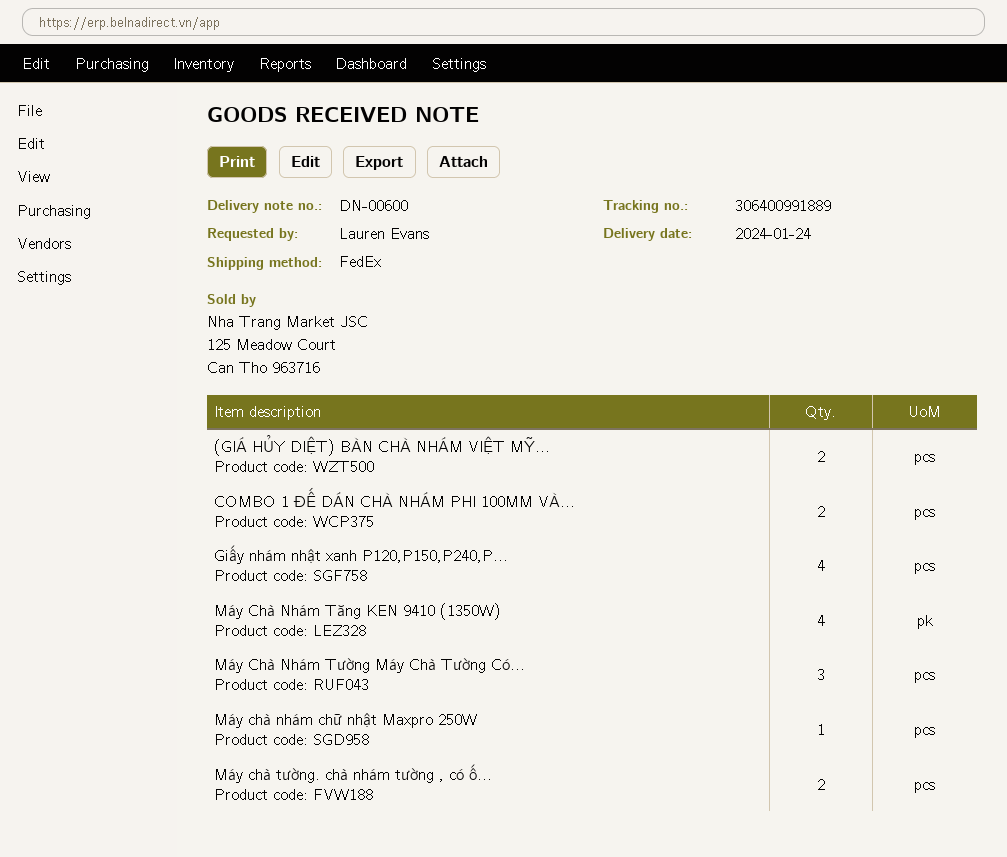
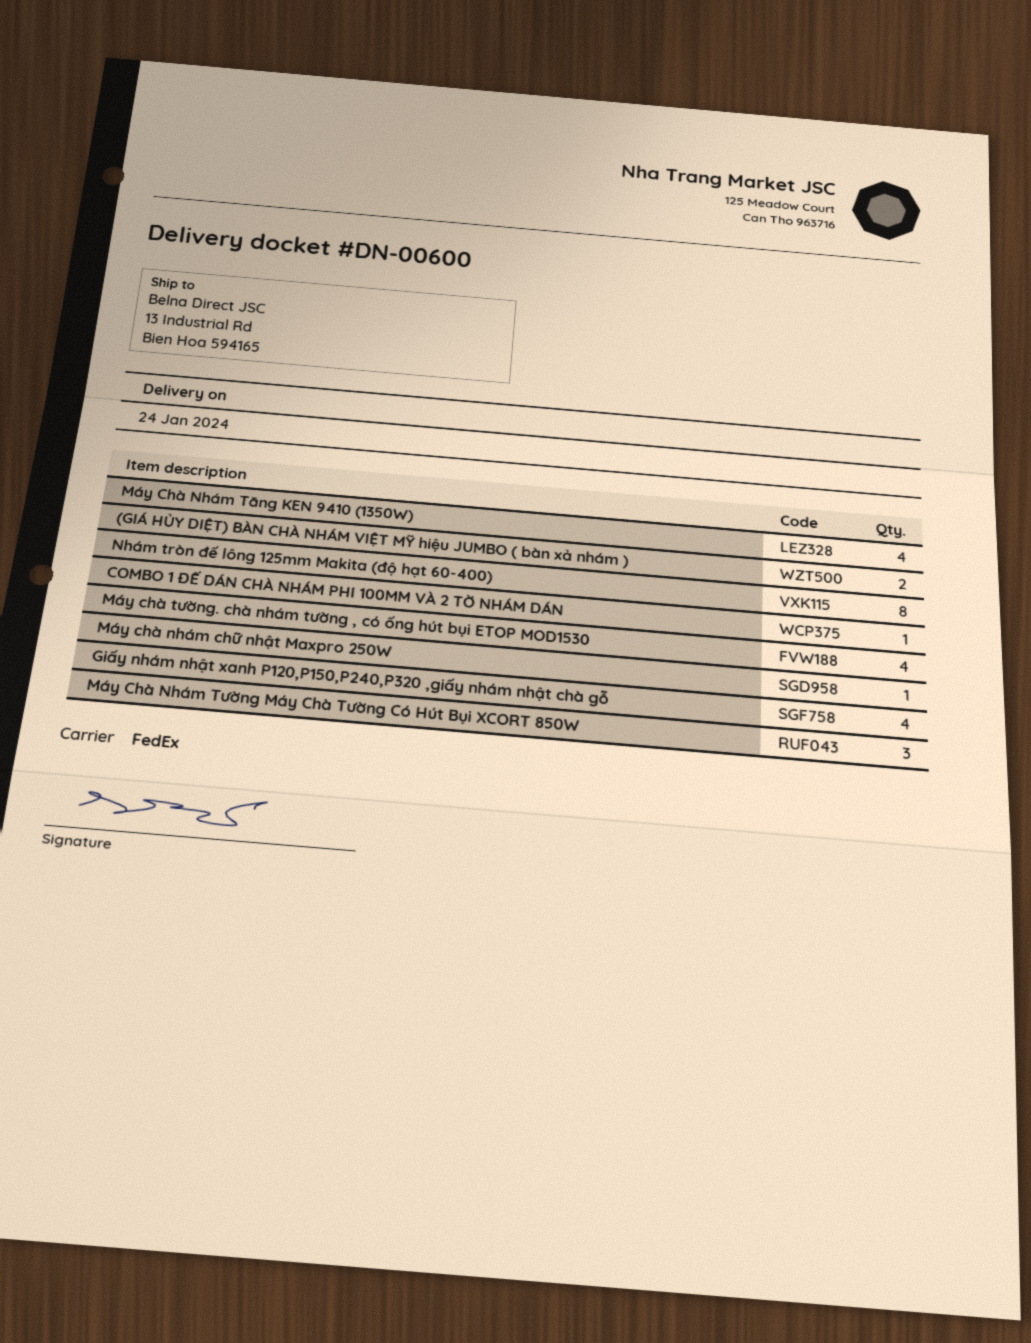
COMBO 1 ĐẾ DÁN CHÀ NHÁM PHI 100MM VÀ...: 2 -> 1
Máy chà tường. chà nhám tường , có ố...: 2 -> 4
Nhám tròn đế lông 125mm Makita (độ hạt 60-400): none -> 8

